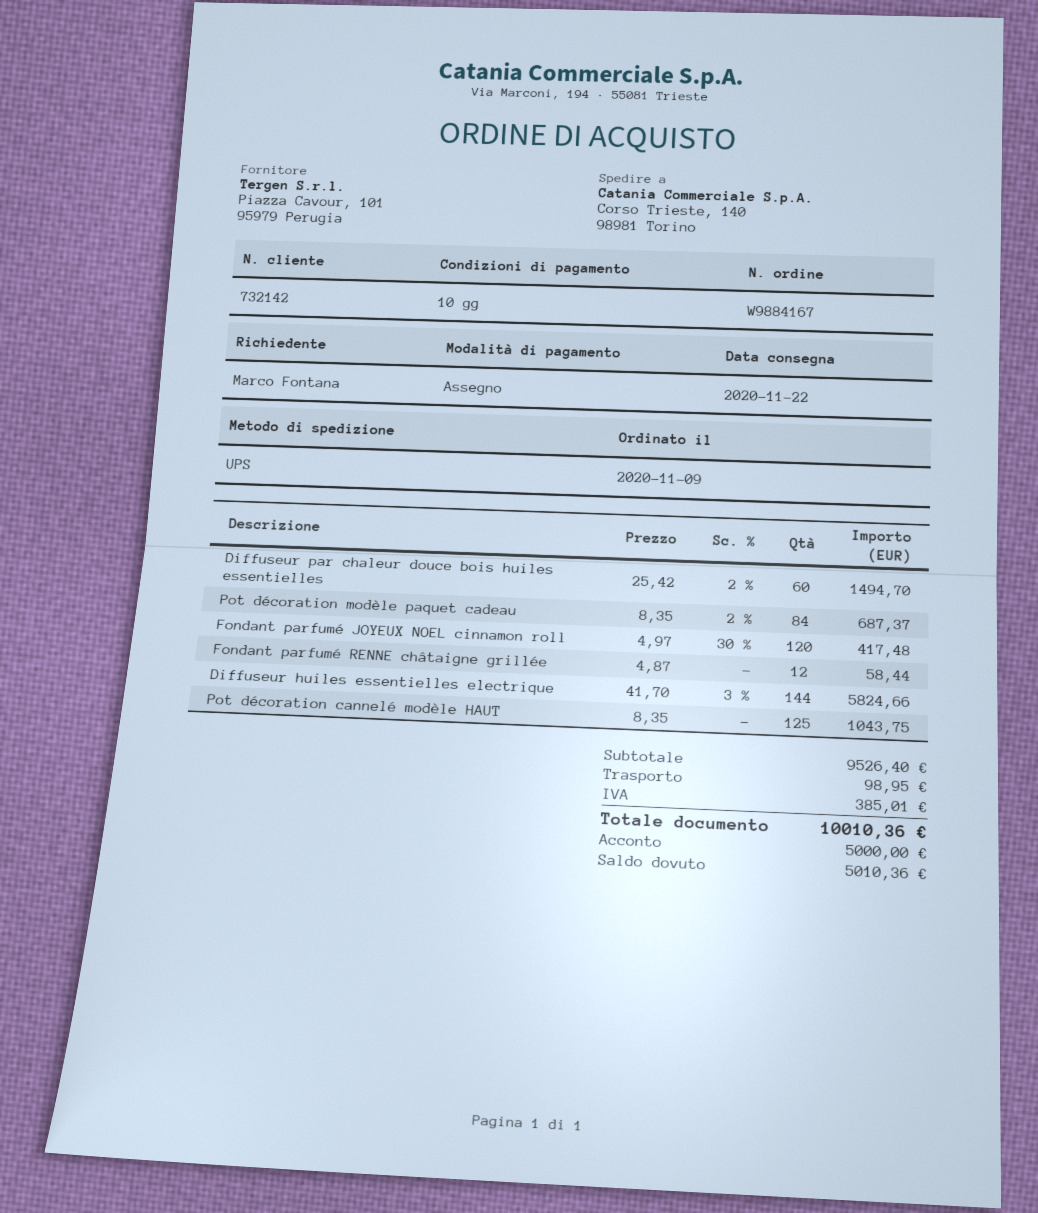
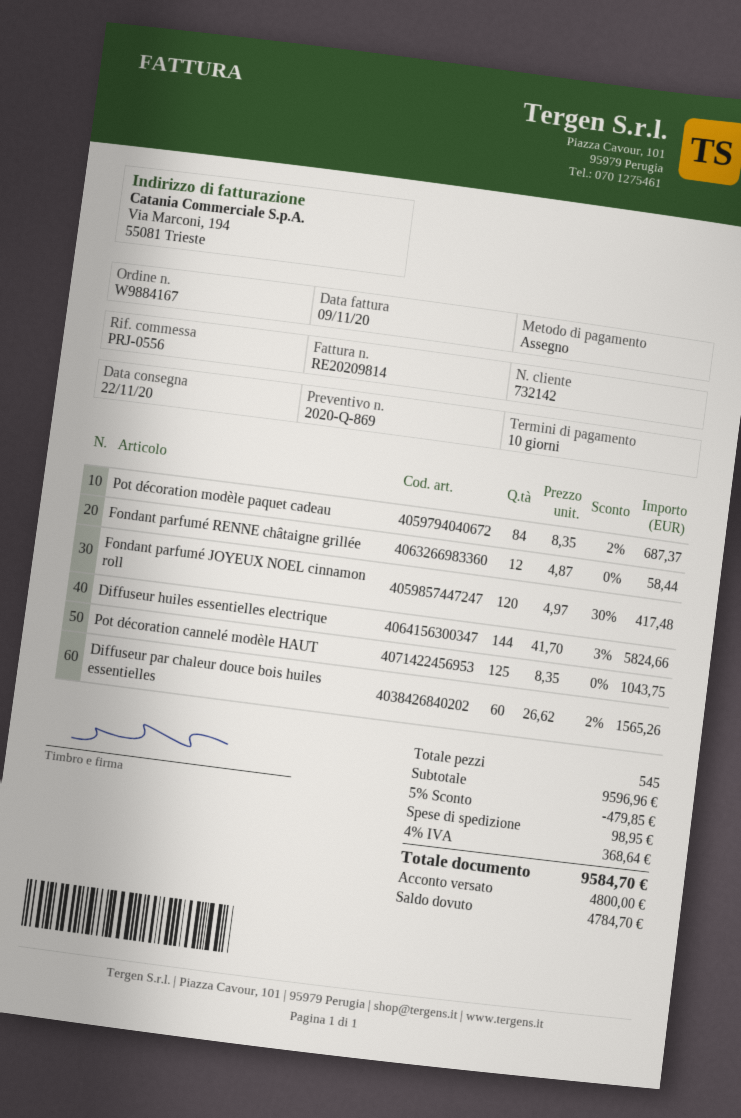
Diffuseur par chaleur douce bois huiles essentielles: 60 x 25.42 - 2% = 1494.70 -> 60 x 26.62 - 2% = 1565.26
subtotal: 9526.40 -> 9596.96
discount: none -> 5% = 479.85
tax: 385.01 -> 368.64
total: 10010.36 -> 9584.70
deposit: 5000.00 -> 4800.00
balance: 5010.36 -> 4784.70

